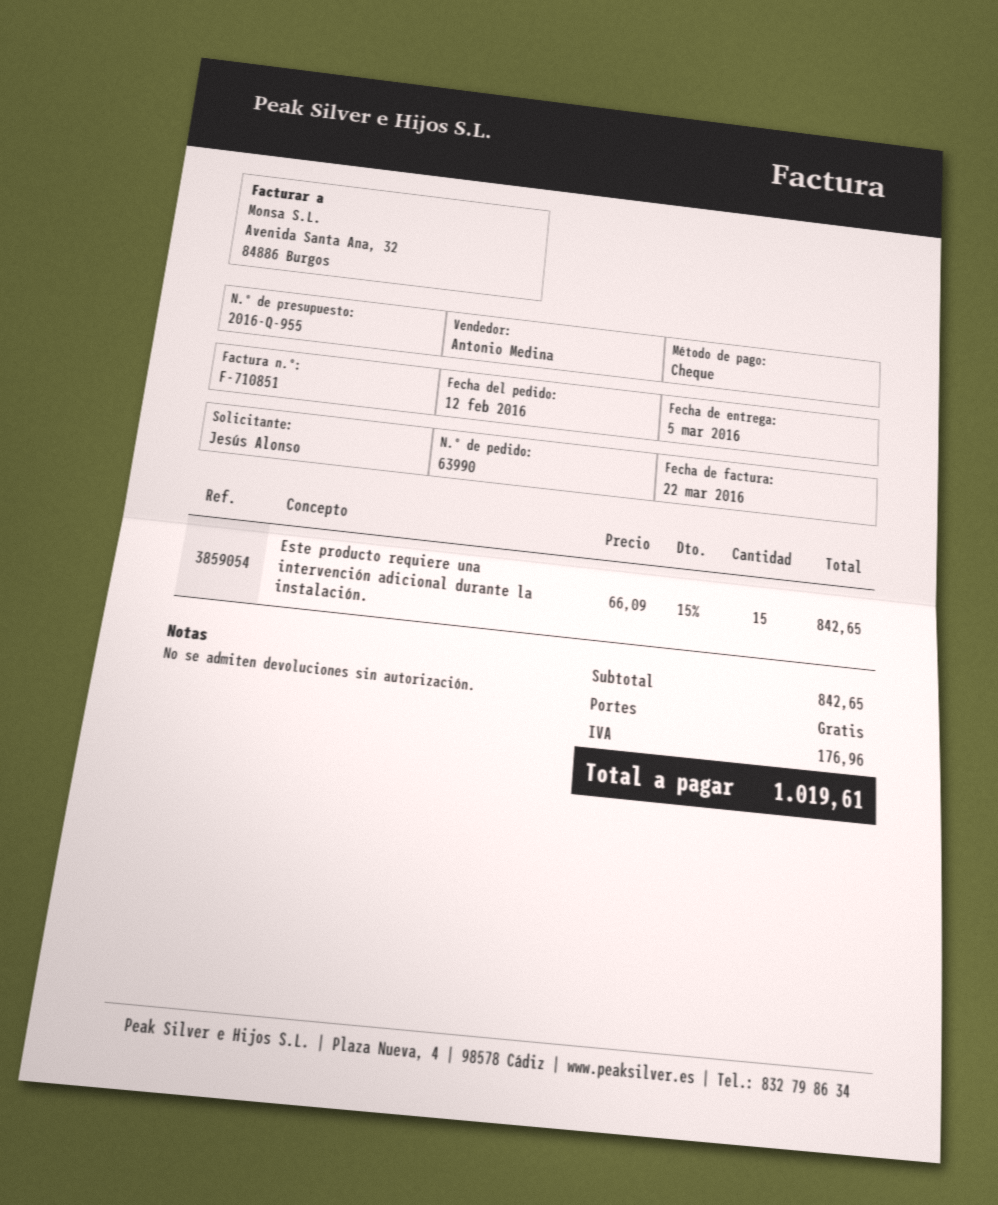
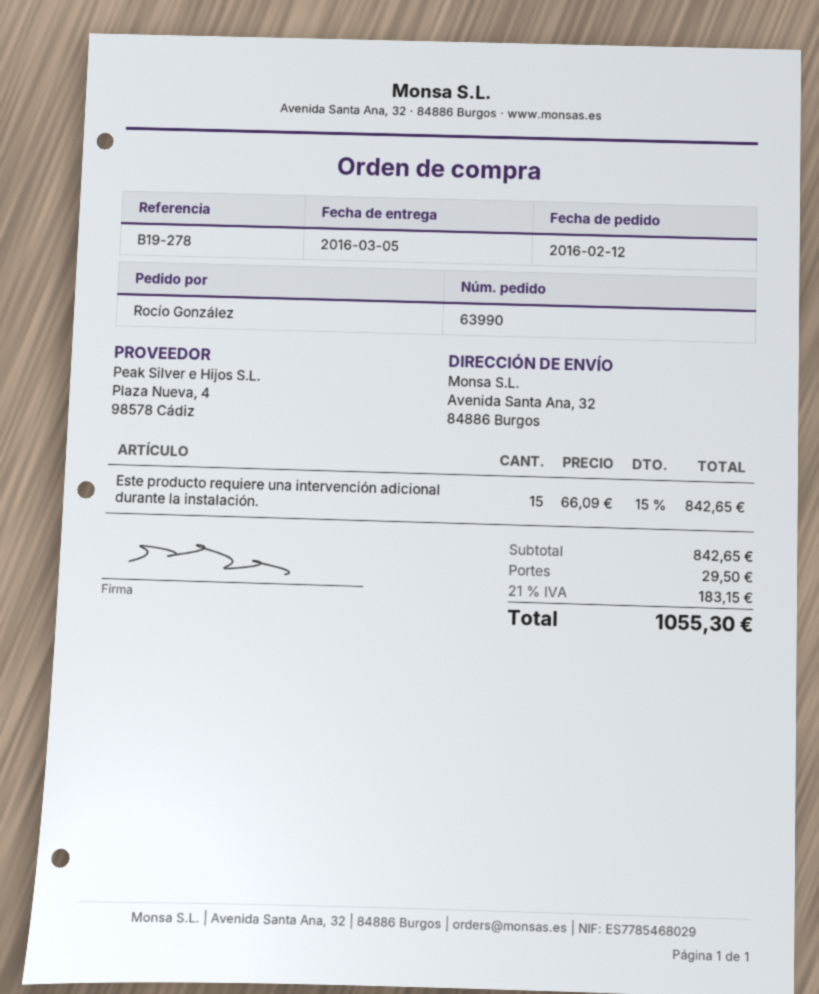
ordered by: Jesús Alonso -> Rocío González
shipping: 0.00 -> 29.50
tax: 176.96 -> 183.15
total: 1019.61 -> 1055.30

